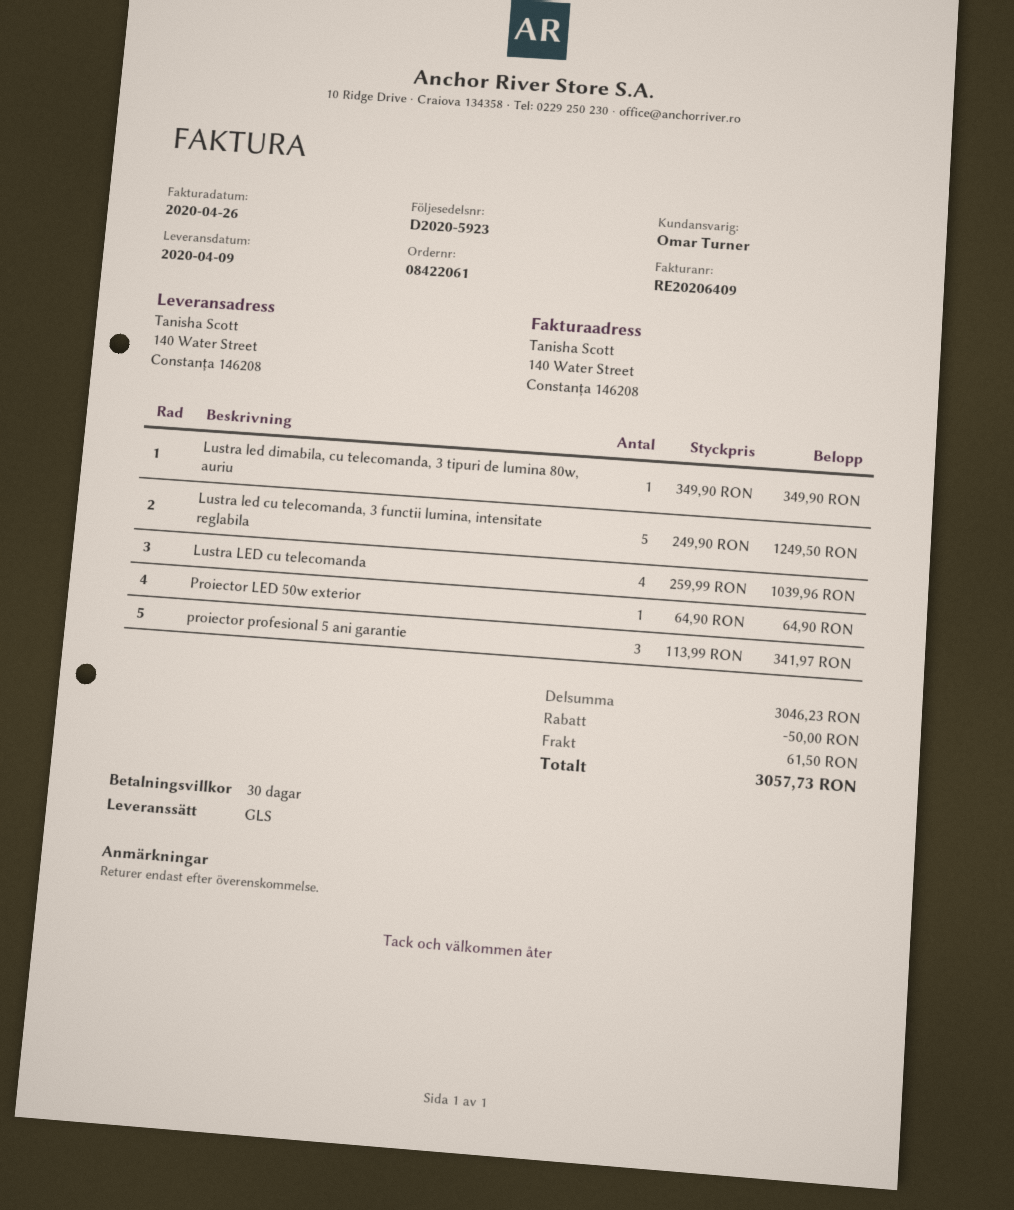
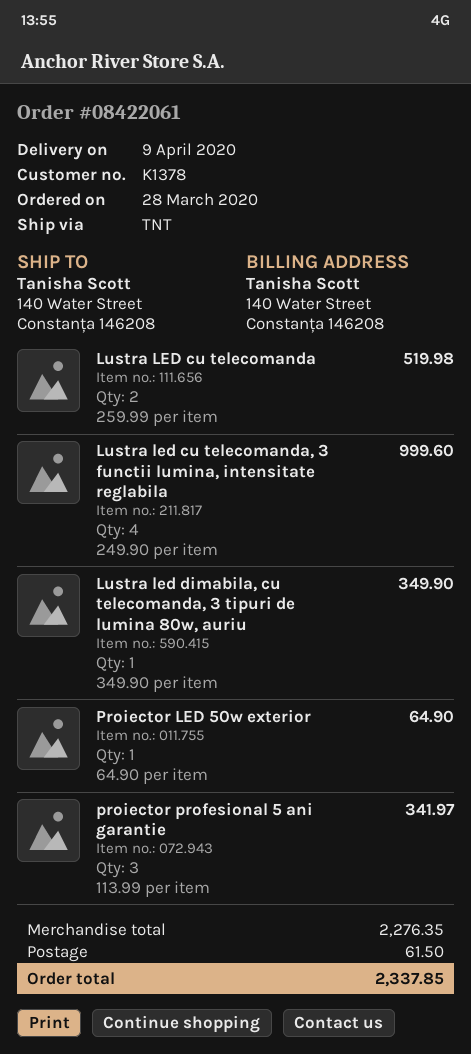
shipping method: GLS -> TNT
Lustra led cu telecomanda, 3 functii lumina, intensitate reglabila: 5 x 249.90 = 1249.50 -> 4 x 249.90 = 999.60
Lustra LED cu telecomanda: 4 x 259.99 = 1039.96 -> 2 x 259.99 = 519.98
subtotal: 3046.23 -> 2276.35
discount: 50.00 -> none
total: 3057.73 -> 2337.85

